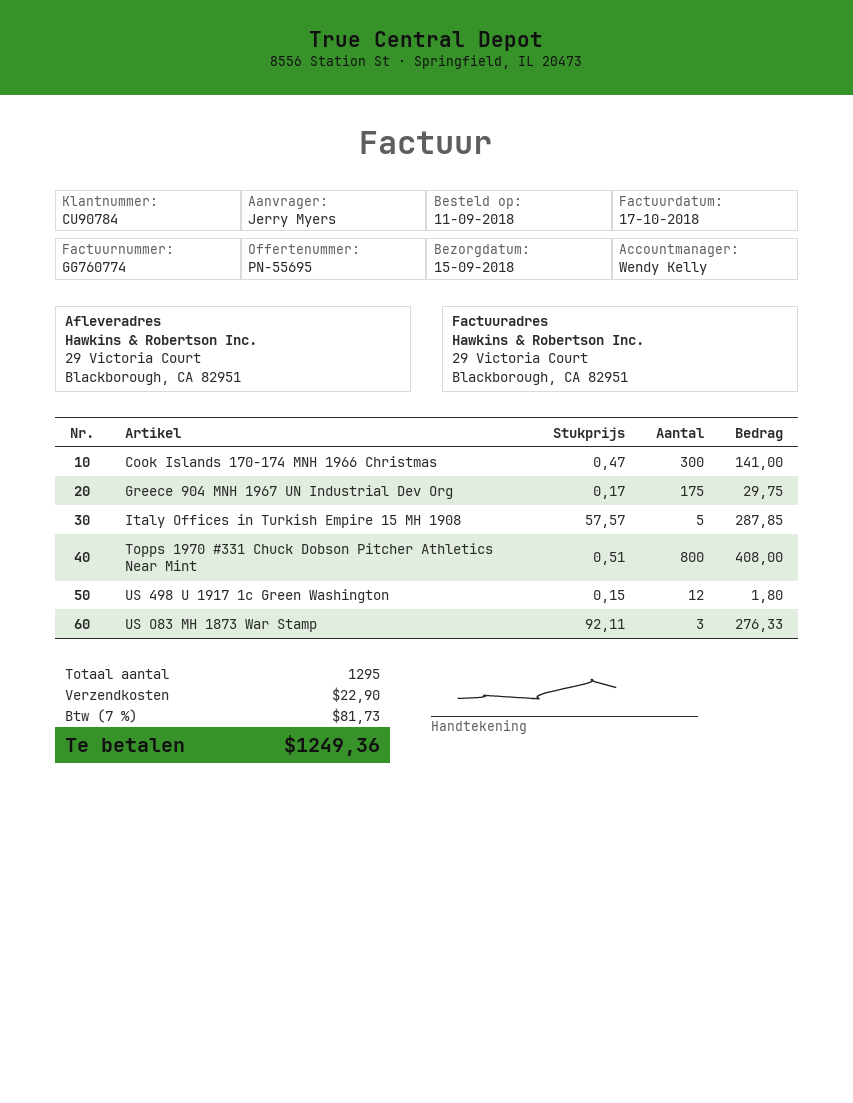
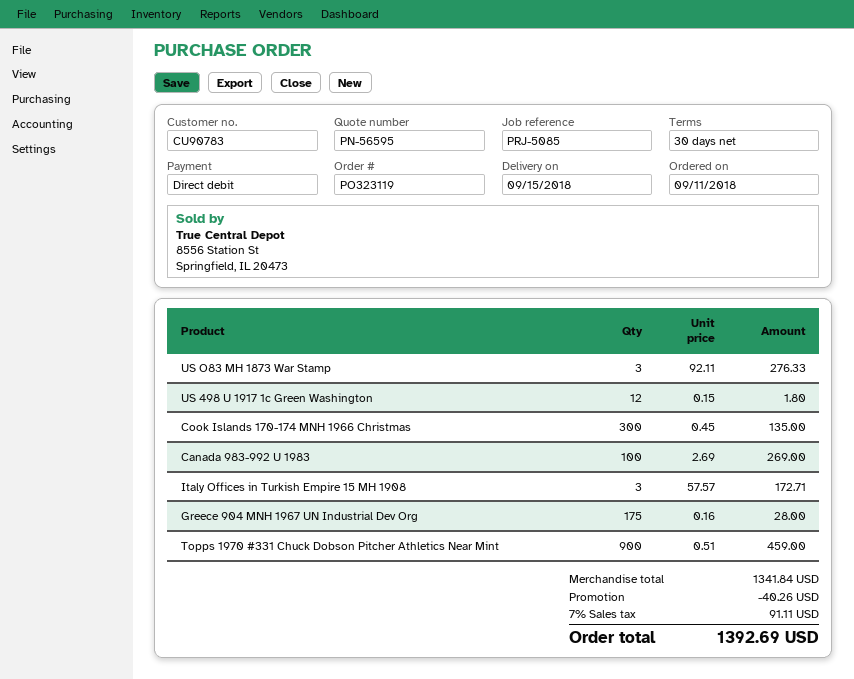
quote number: PN-55695 -> PN-56595
customer number: CU90784 -> CU90783
Cook Islands 170-174 MNH 1966 Christmas: 300 x 0.47 = 141.00 -> 300 x 0.45 = 135.00
Greece 904 MNH 1967 UN Industrial Dev Org: 175 x 0.17 = 29.75 -> 175 x 0.16 = 28.00
Italy Offices in Turkish Empire 15 MH 1908: 5 x 57.57 = 287.85 -> 3 x 57.57 = 172.71
Topps 1970 #331 Chuck Dobson Pitcher Athletics Near Mint: 800 x 0.51 = 408.00 -> 900 x 0.51 = 459.00
Canada 983-992 U 1983: none -> 100 x 2.69 = 269.00
discount: none -> 40.26
shipping: 22.90 -> none
tax: 7% = 81.73 -> 7% = 91.11
total: 1249.36 -> 1392.69

